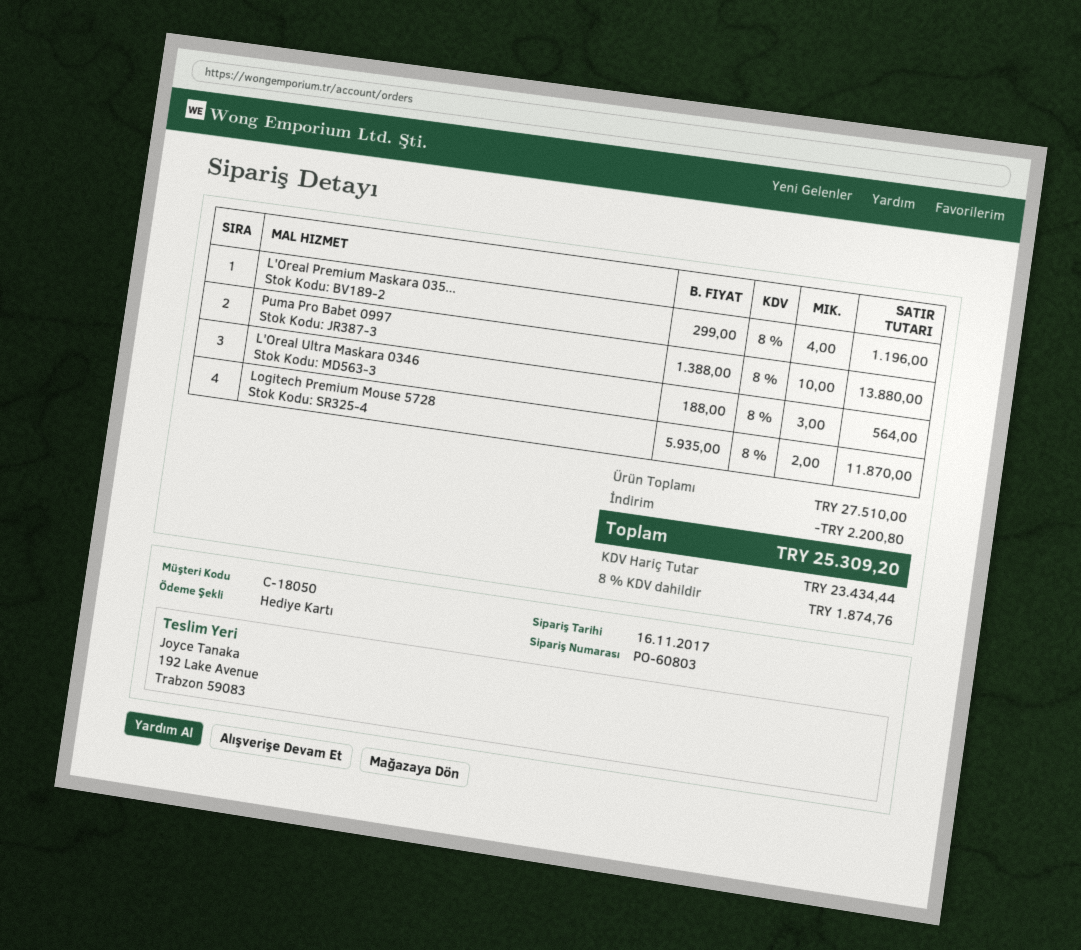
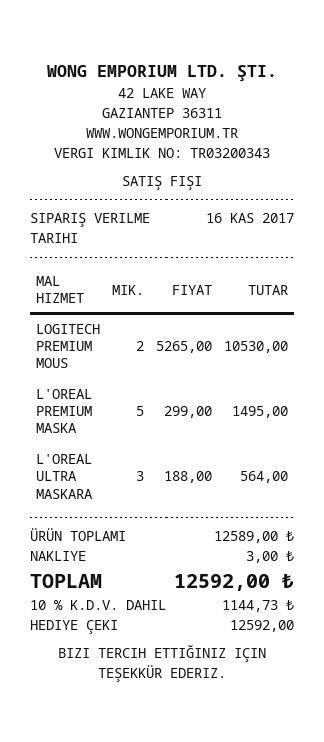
L'Oreal Premium Maskara 035...: 4 x 299.00 = 1196.00 -> 5 x 299.00 = 1495.00
Puma Pro Babet 0997: 10 x 1388.00 = 13880.00 -> none
Logitech Premium Mouse 5728: 2 x 5935.00 = 11870.00 -> 2 x 5265.00 = 10530.00
subtotal: 27510.00 -> 12589.00
discount: 2200.80 -> none
shipping: none -> 3.00
tax: 8% = 1874.76 -> 10% = 1144.73
total: 25309.20 -> 12592.00

